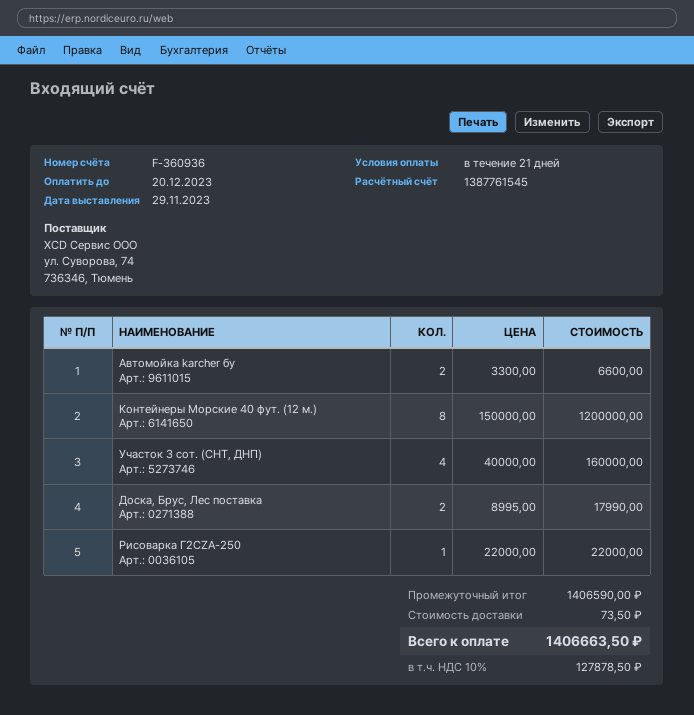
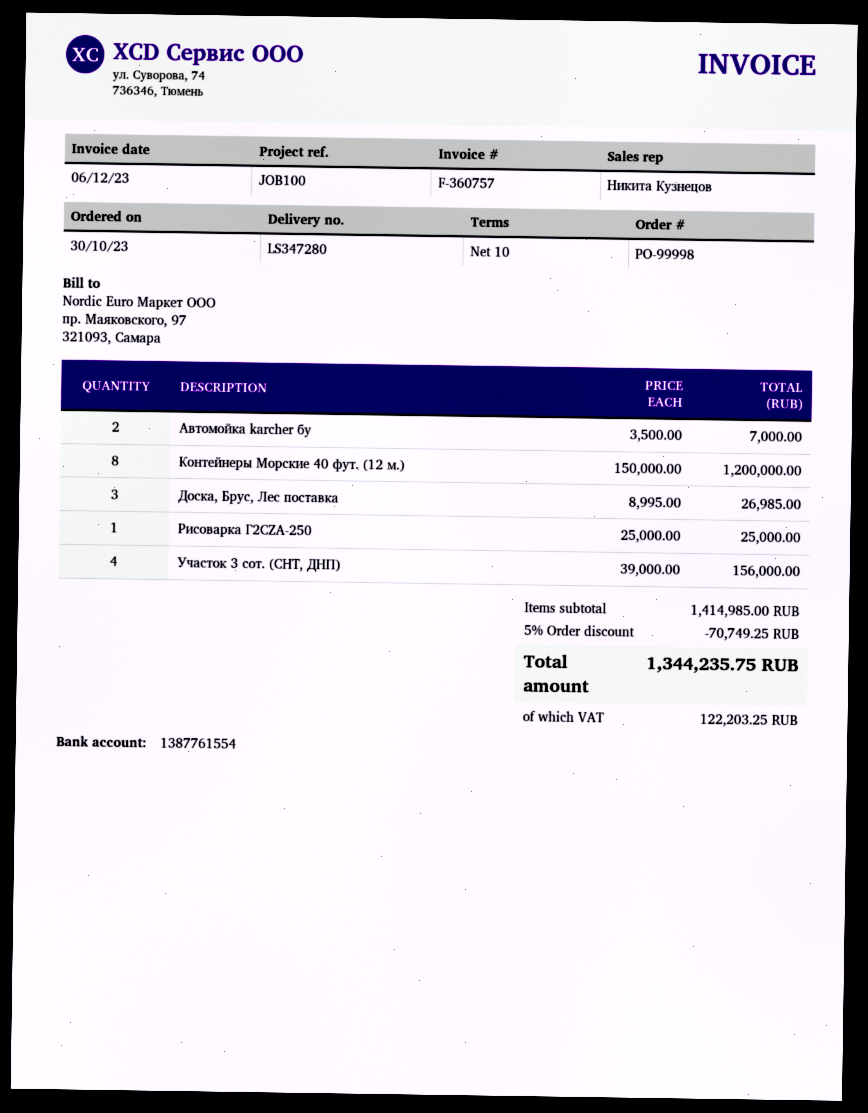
invoice number: F-360936 -> F-360757
invoice date: 2023-11-29 -> 2023-12-06
payment terms: 21 days -> 10 days
bank account: 1387761545 -> 1387761554
Автомойка karcher бу: 2 x 3300.00 = 6600.00 -> 2 x 3500.00 = 7000.00
Участок 3 сот. (СНТ, ДНП): 4 x 40000.00 = 160000.00 -> 4 x 39000.00 = 156000.00
Доска, Брус, Лес поставка: 2 x 8995.00 = 17990.00 -> 3 x 8995.00 = 26985.00
Рисоварка Г2CZA-250: 1 x 22000.00 = 22000.00 -> 1 x 25000.00 = 25000.00
subtotal: 1406590.00 -> 1414985.00
discount: none -> 5% = 70749.25
shipping: 73.50 -> none
tax: 127878.50 -> 122203.25
total: 1406663.50 -> 1344235.75

